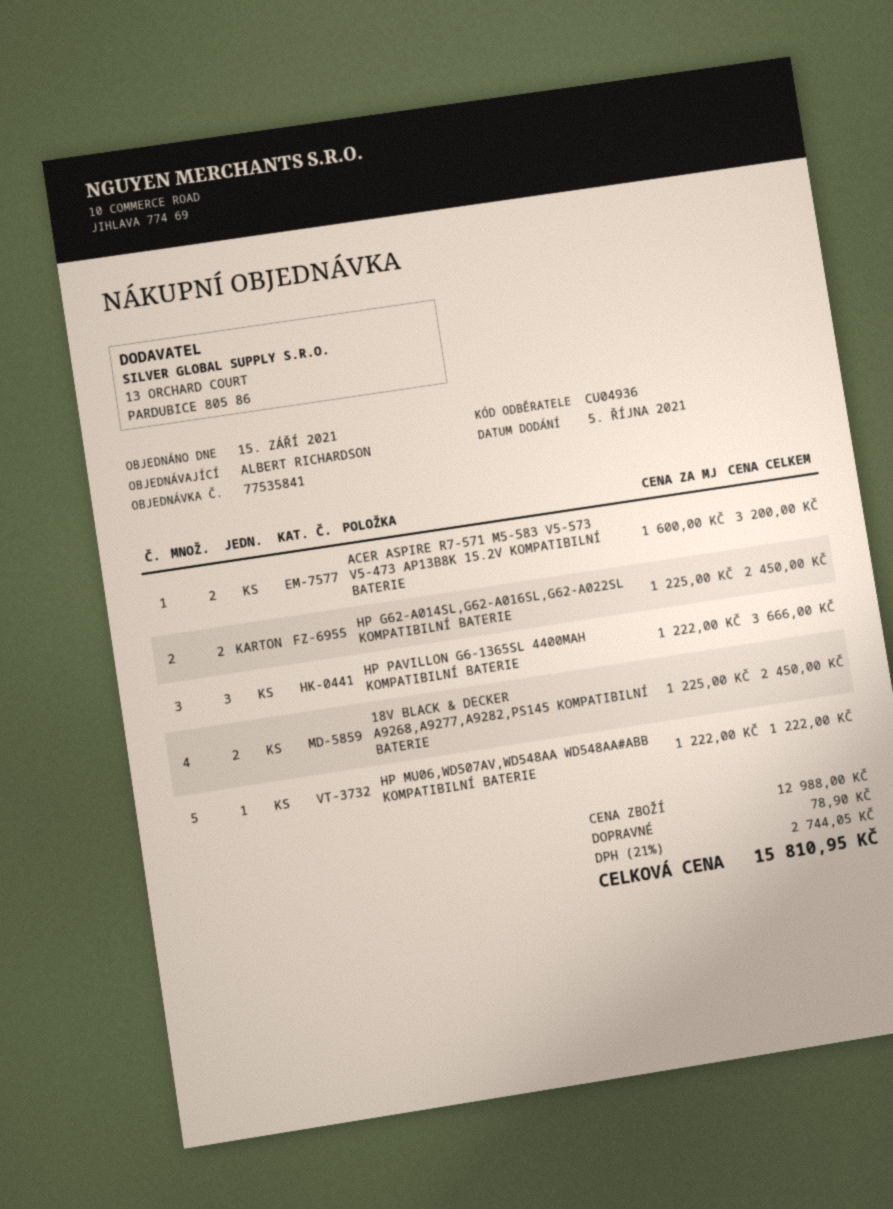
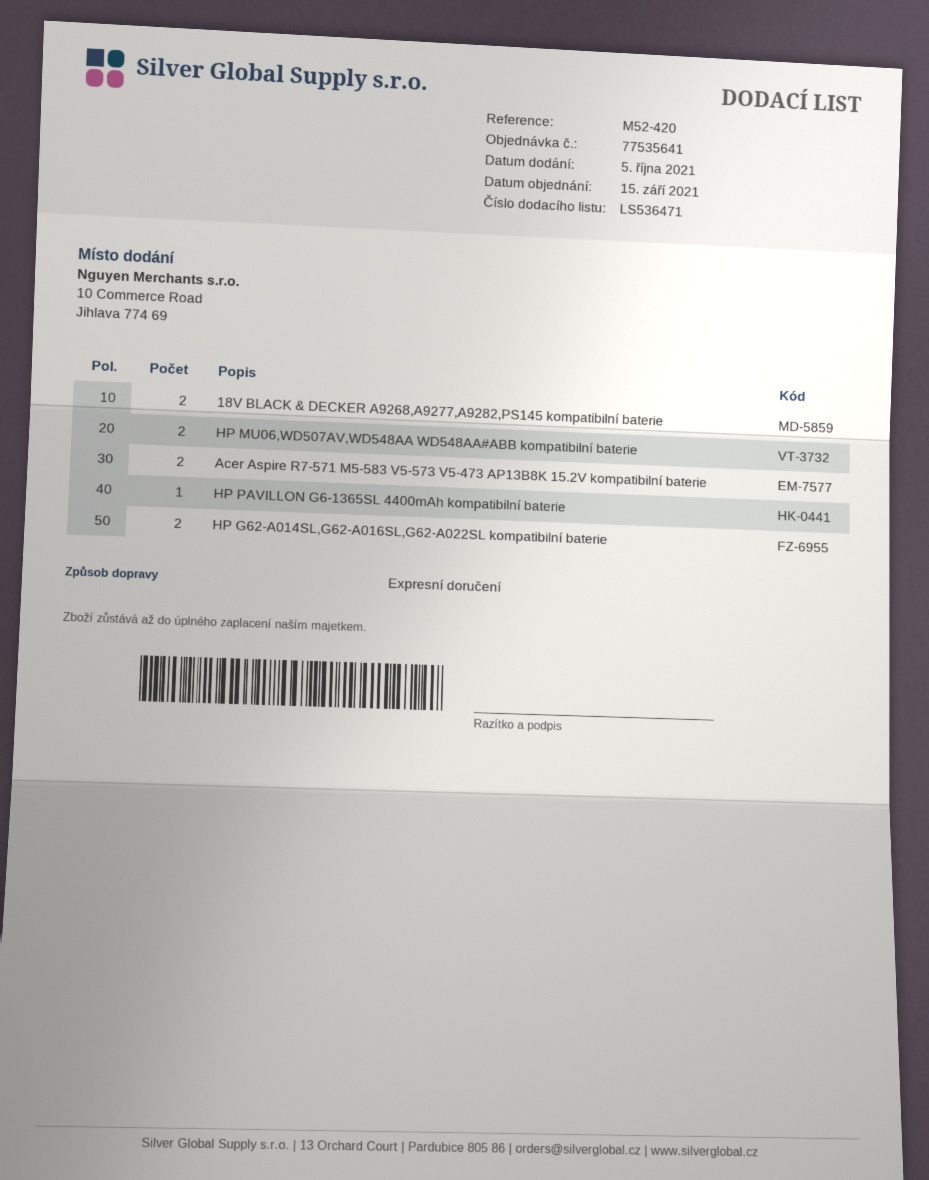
order number: 77535841 -> 77535641
HP PAVILLON G6-1365SL 4400MAH KOMPATIBILNÍ BATERIE: 3 -> 1
HP MU06,WD507AV,WD548AA WD548AA#ABB KOMPATIBILNÍ BATERIE: 1 -> 2

